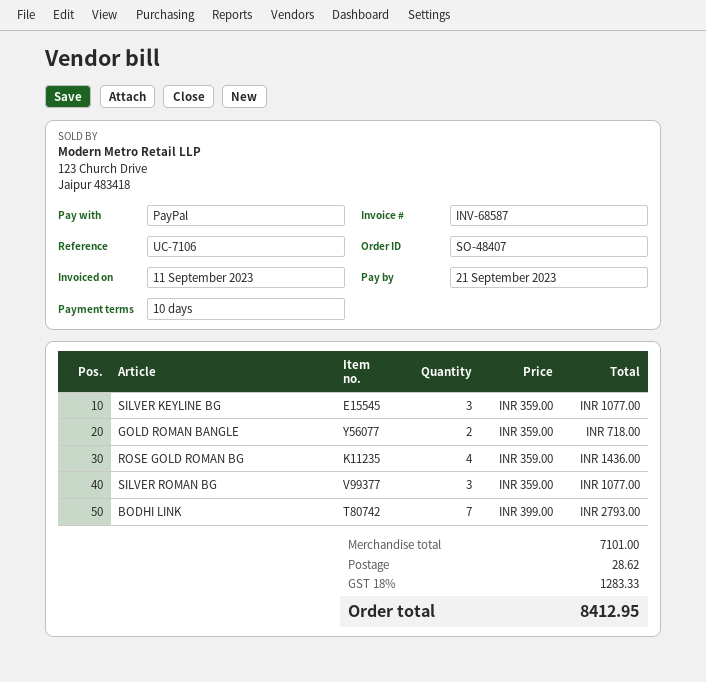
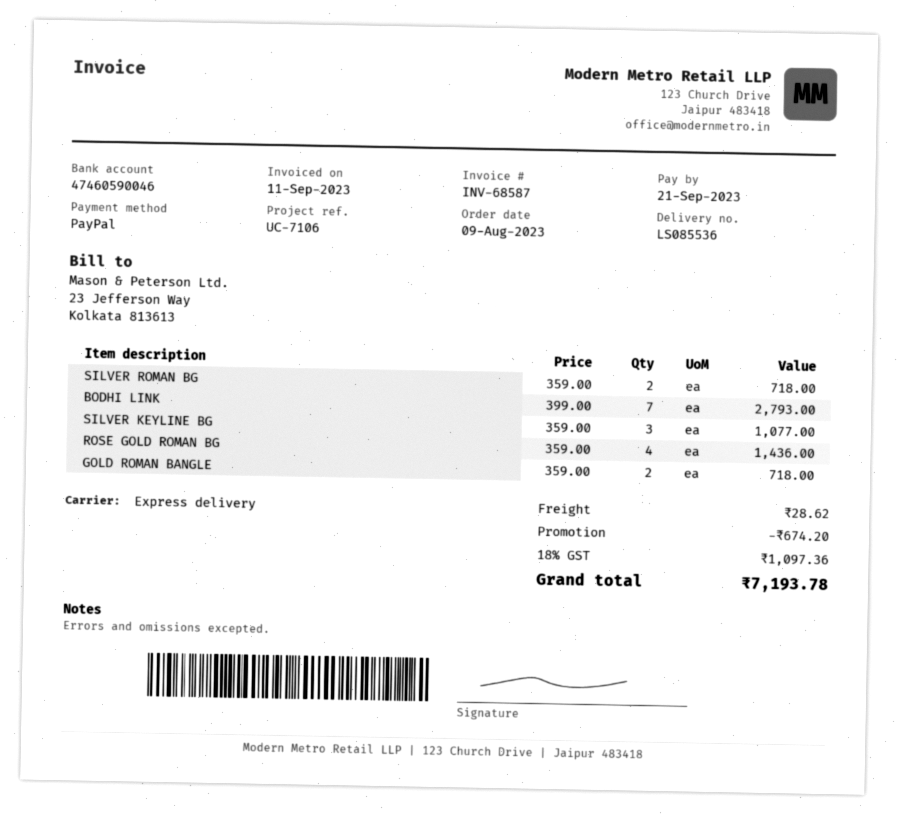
SILVER ROMAN BG: 3 x 359.00 = 1077.00 -> 2 x 359.00 = 718.00
discount: none -> 674.20
tax: 18% = 1283.33 -> 18% = 1097.36
total: 8412.95 -> 7193.78

